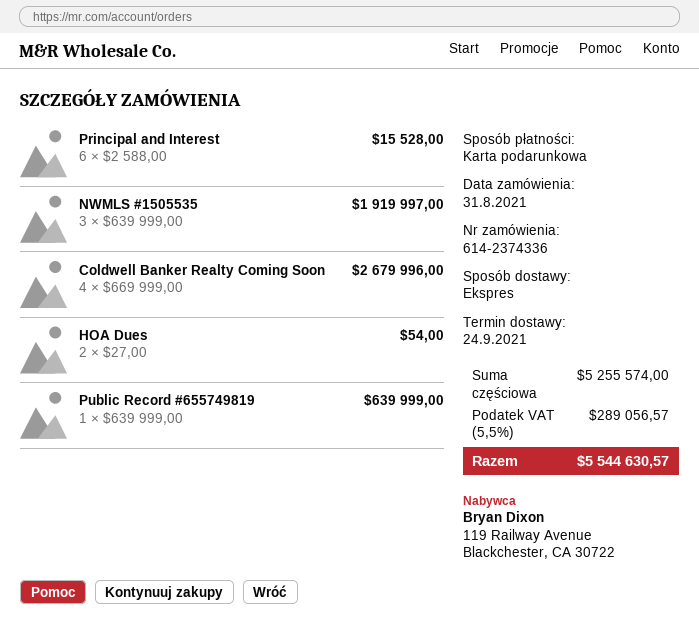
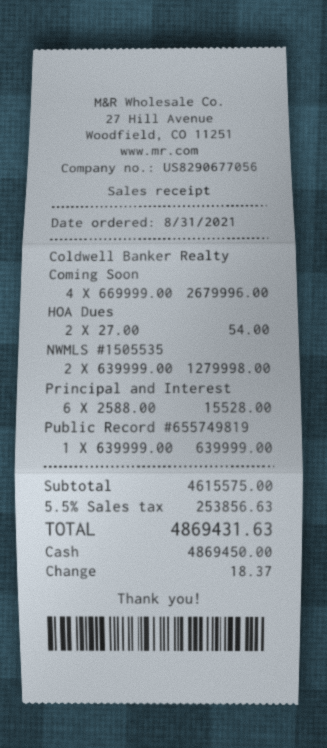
payment method: gift card -> cash
NWMLS #1505535: 3 x 639999.00 = 1919997.00 -> 2 x 639999.00 = 1279998.00
subtotal: 5255574.00 -> 4615575.00
tax: 5.5% = 289056.57 -> 5.5% = 253856.63
total: 5544630.57 -> 4869431.63

